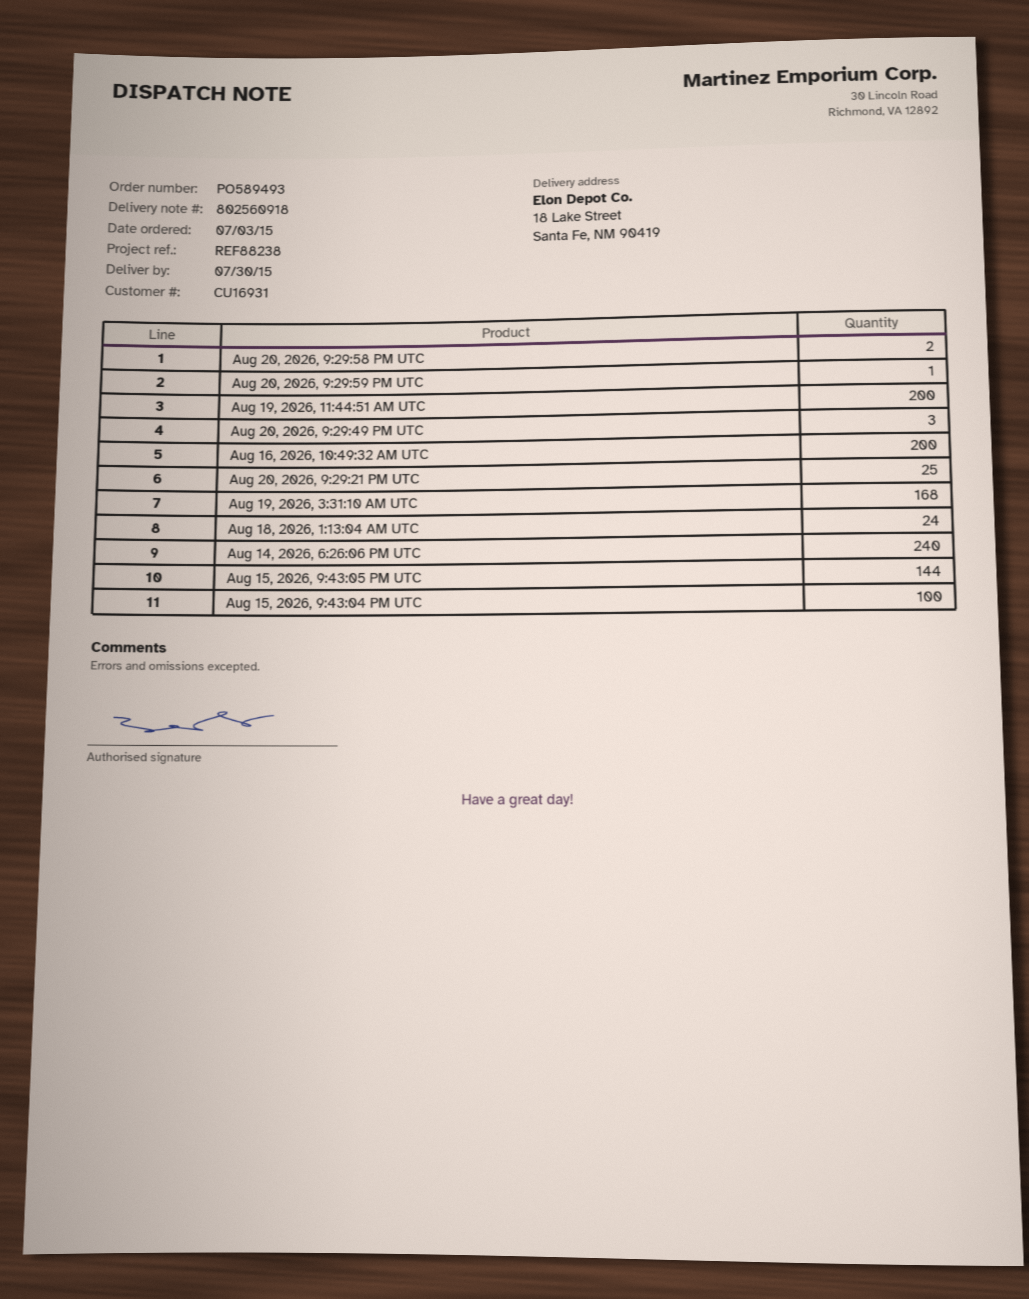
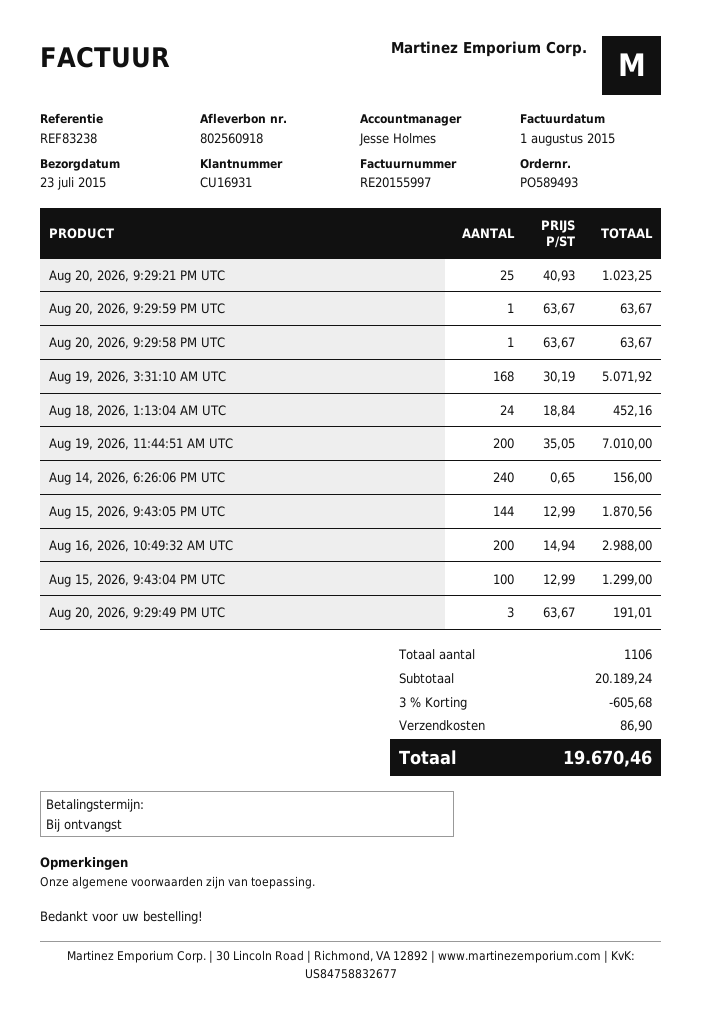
delivery date: 2015-07-30 -> 2015-07-23
reference: REF88238 -> REF83238
Aug 20, 2026, 9:29:58 PM UTC: 2 -> 1

